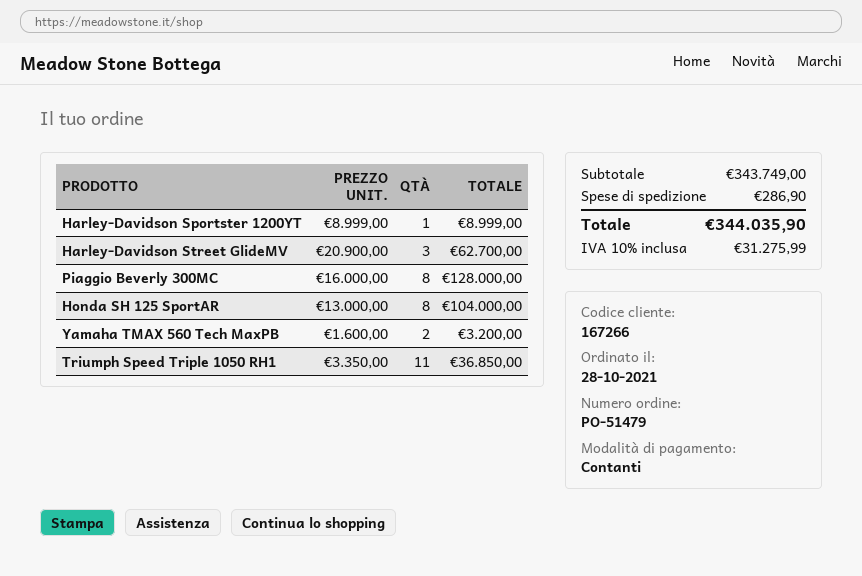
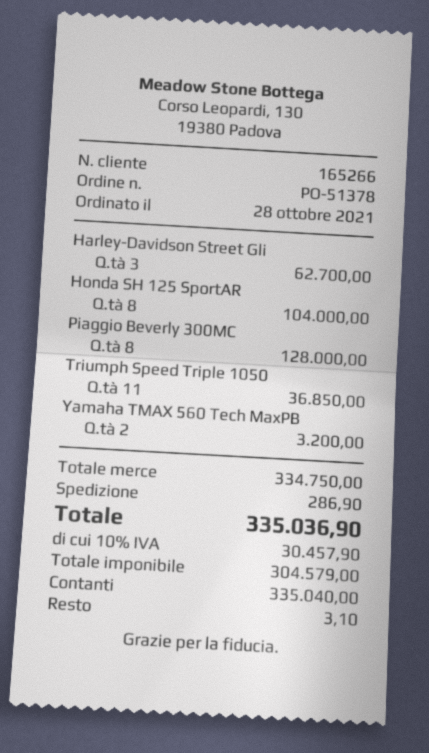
order number: PO-51479 -> PO-51378
customer number: 167266 -> 165266
Harley-Davidson Sportster 1200YT: 1 for 8999.00 -> none
subtotal: 343749.00 -> 334750.00
tax: 10% = 31275.99 -> 10% = 30457.90
total: 344035.90 -> 335036.90

